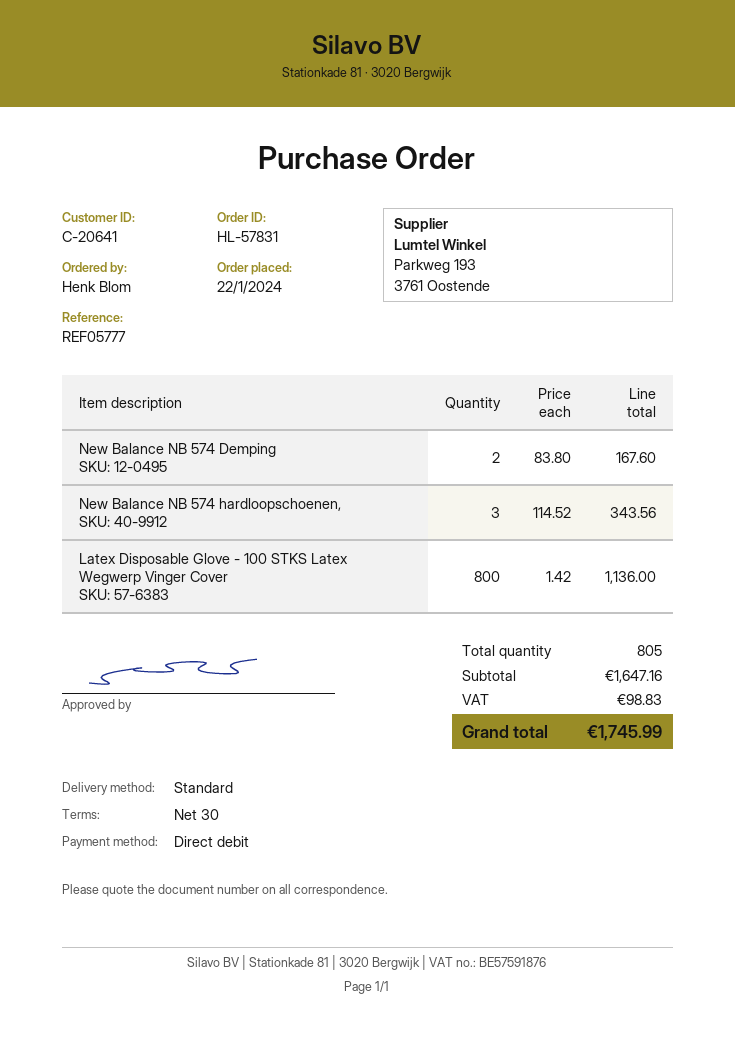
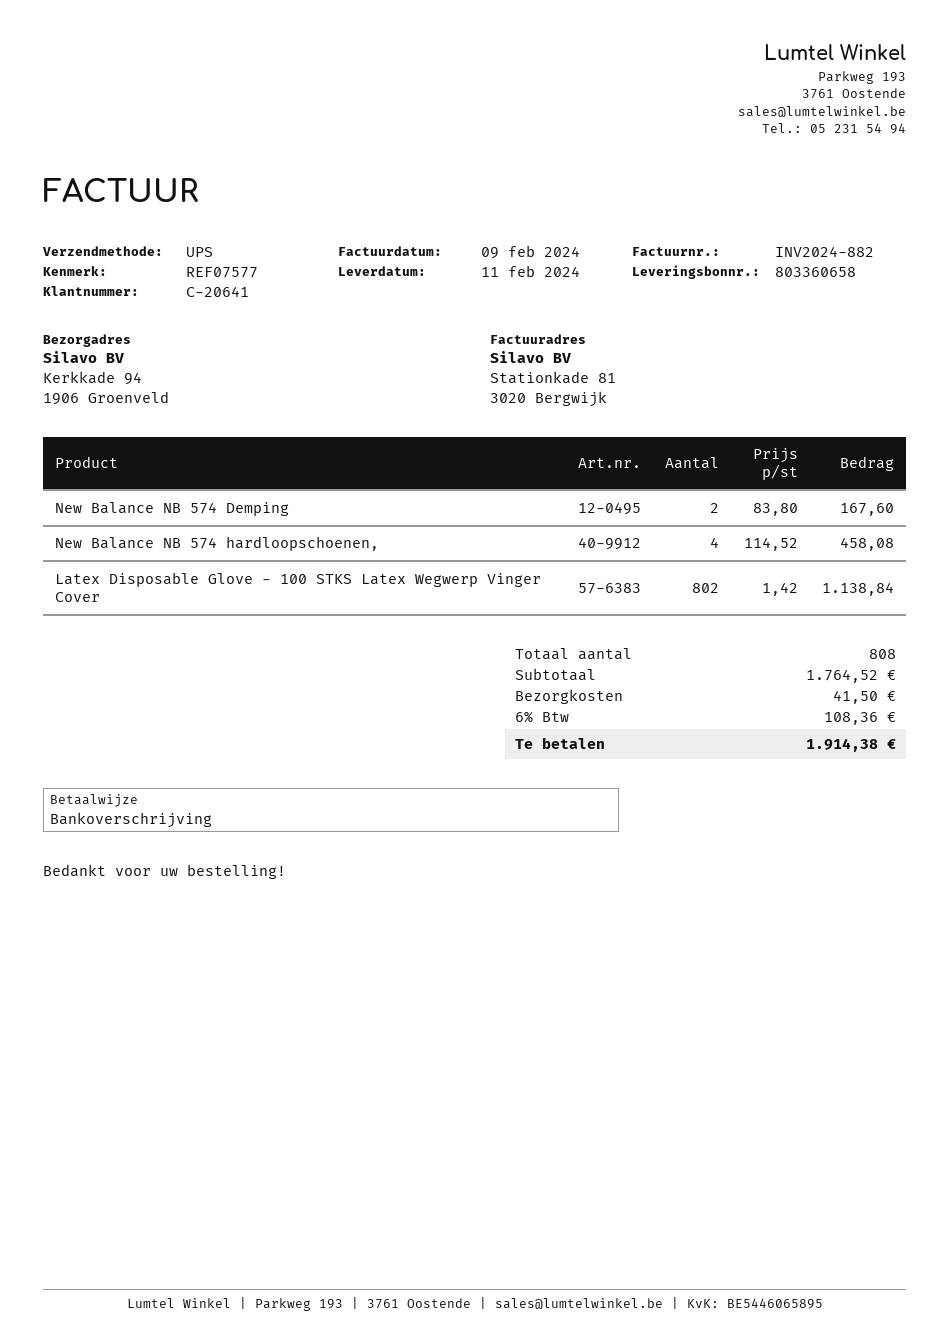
reference: REF05777 -> REF07577
payment method: direct debit -> bank transfer
shipping method: standard -> UPS
New Balance NB 574 hardloopschoenen,: 3 x 114.52 = 343.56 -> 4 x 114.52 = 458.08
Latex Disposable Glove - 100 STKS Latex Wegwerp Vinger Cover: 800 x 1.42 = 1136.00 -> 802 x 1.42 = 1138.84
total quantity: 805 -> 808
subtotal: 1647.16 -> 1764.52
shipping: none -> 41.50
tax: 98.83 -> 108.36
total: 1745.99 -> 1914.38

